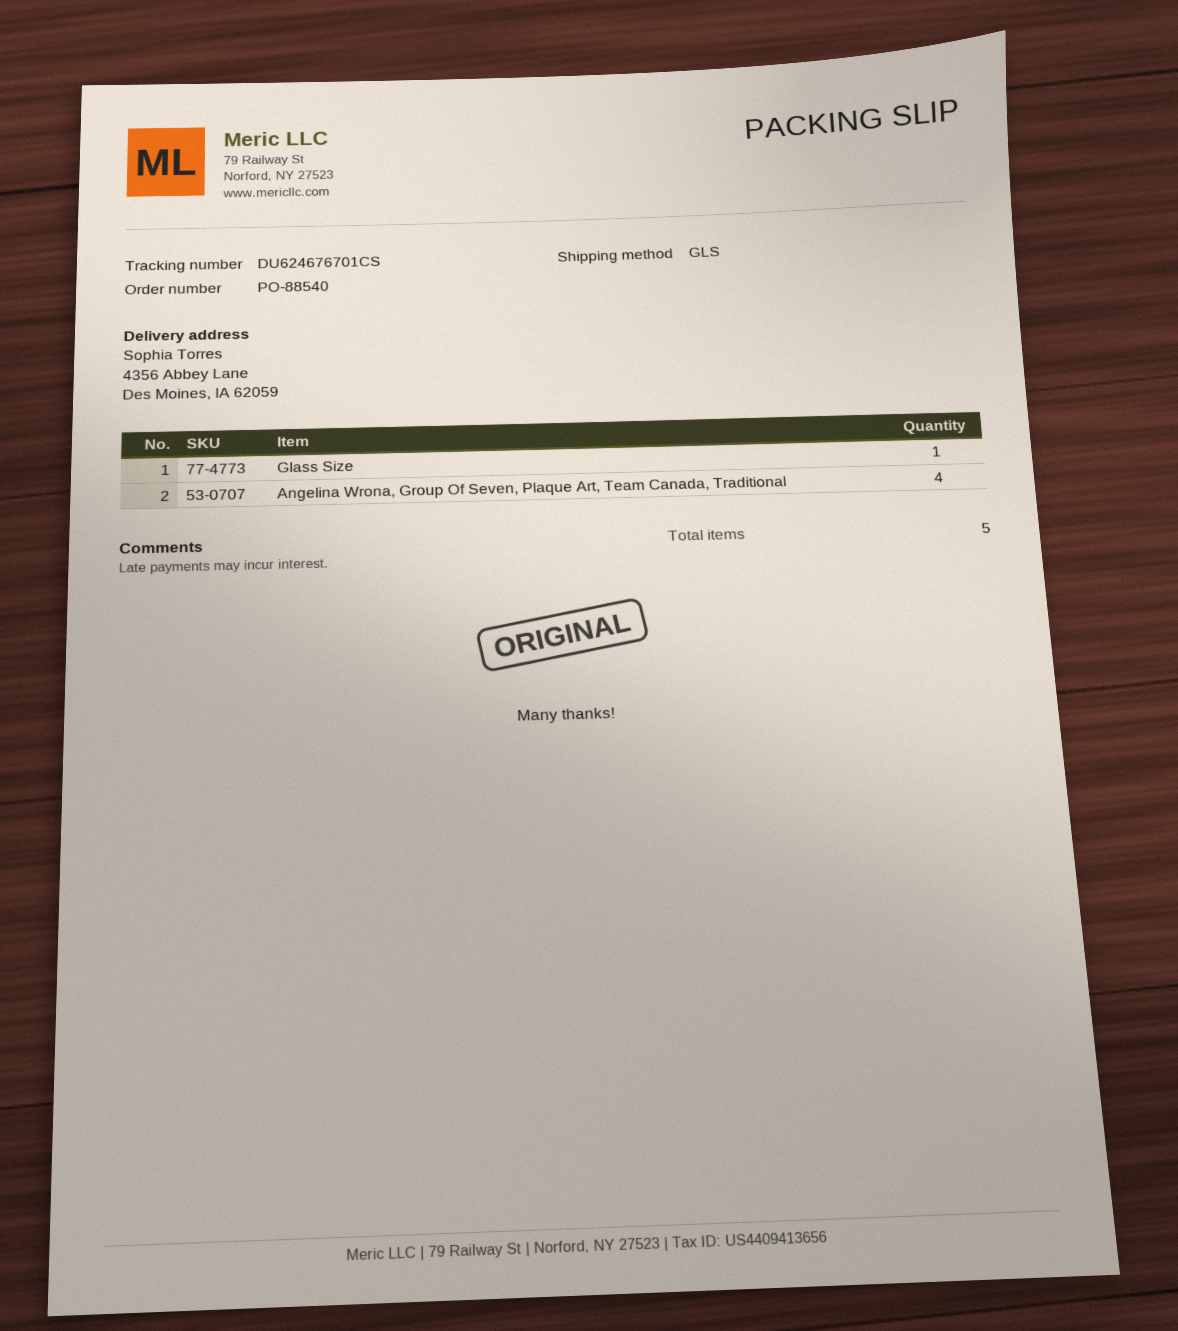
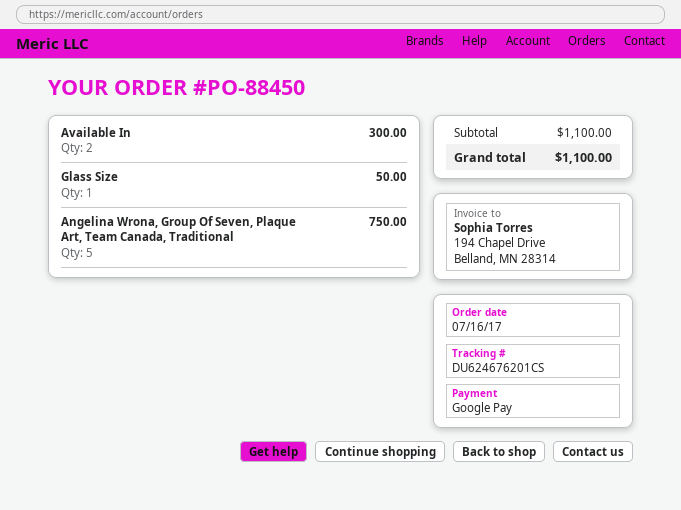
order number: PO-88540 -> PO-88450
tracking number: DU624676701CS -> DU624676201CS
Angelina Wrona, Group Of Seven, Plaque Art, Team Canada, Traditional: 4 -> 5
Available In: none -> 2

